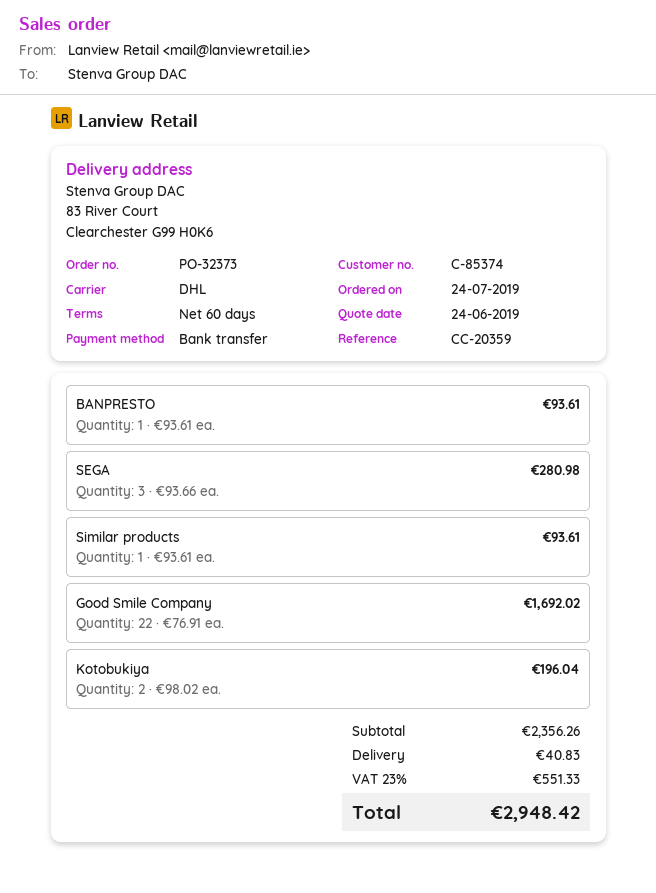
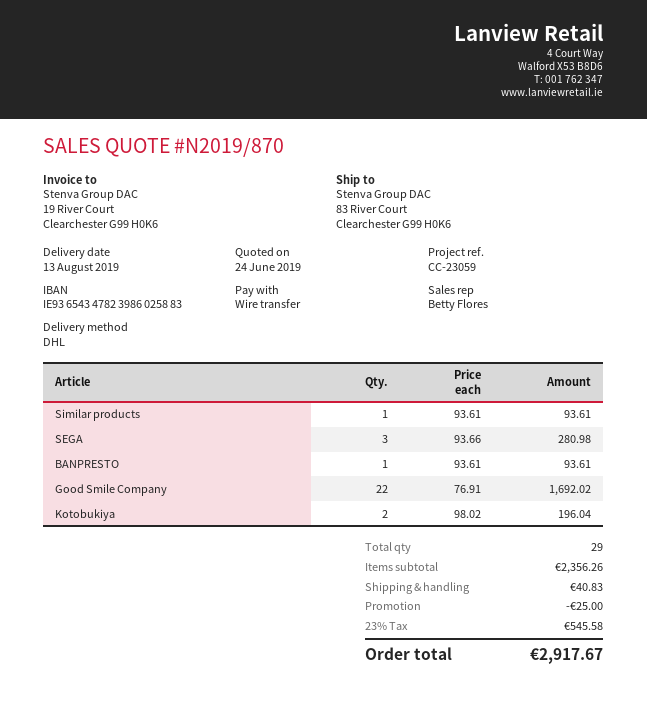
reference: CC-20359 -> CC-23059
discount: none -> 25.00
tax: 23% = 551.33 -> 23% = 545.58
total: 2948.42 -> 2917.67

